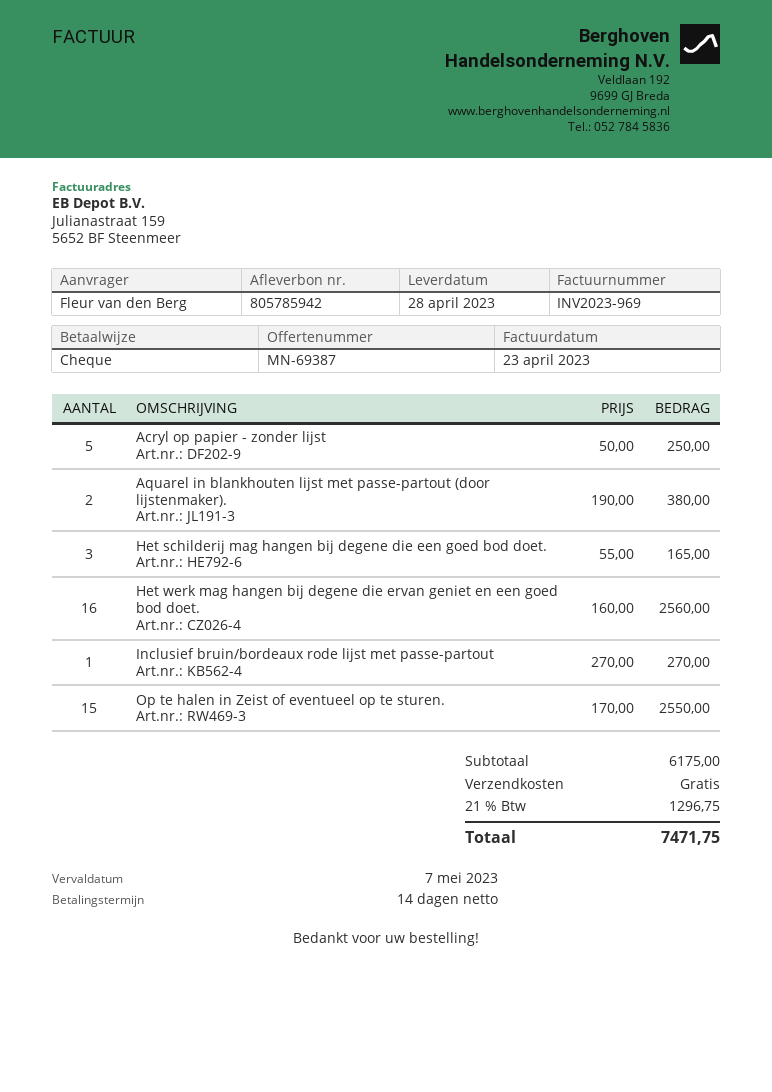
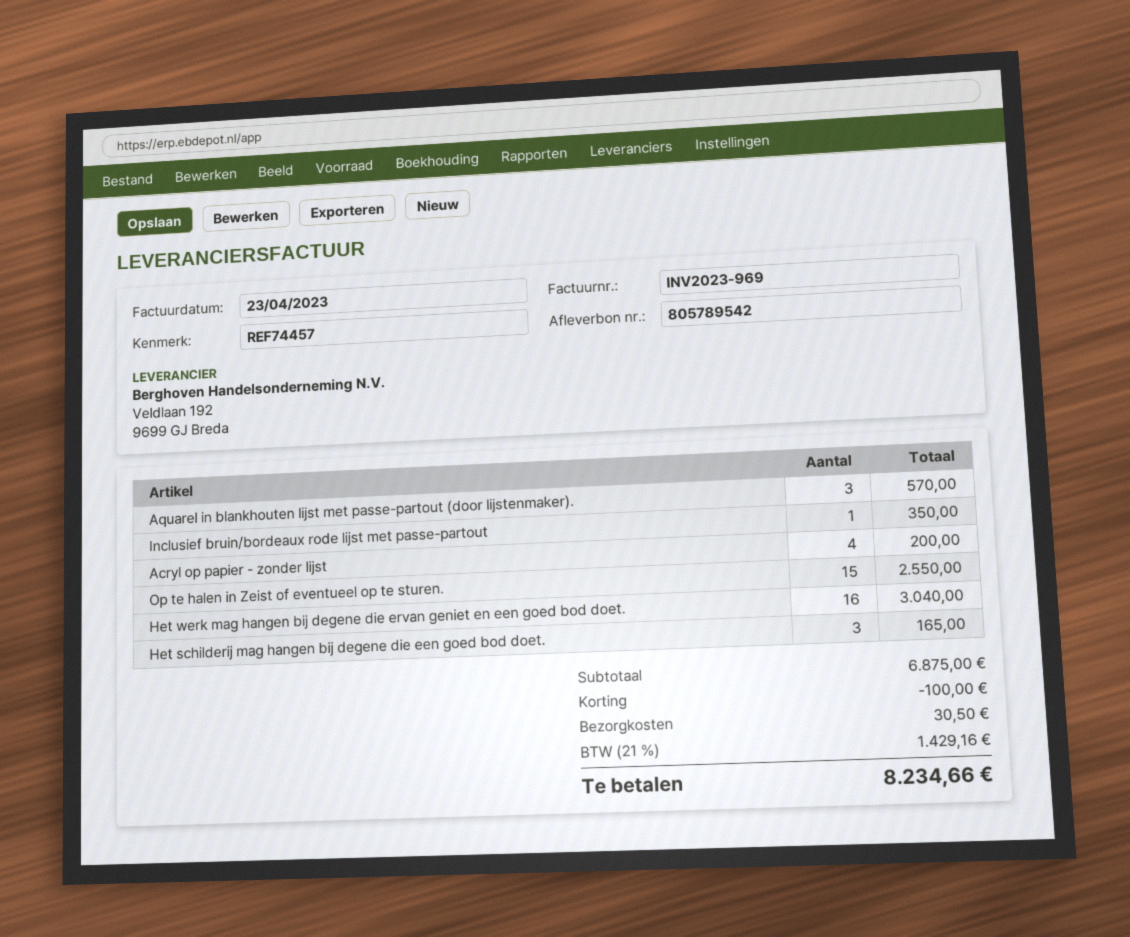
delivery note number: 805785942 -> 805789542
Acryl op papier - zonder lijst: 5 for 250.00 -> 4 for 200.00
Aquarel in blankhouten lijst met passe-partout (door lijstenmaker).: 2 for 380.00 -> 3 for 570.00
Het werk mag hangen bij degene die ervan geniet en een goed bod doet.: 16 for 2560.00 -> 16 for 3040.00
Inclusief bruin/bordeaux rode lijst met passe-partout: 1 for 270.00 -> 1 for 350.00
subtotal: 6175.00 -> 6875.00
discount: none -> 100.00
shipping: 0.00 -> 30.50
tax: 21% = 1296.75 -> 21% = 1429.16
total: 7471.75 -> 8234.66

